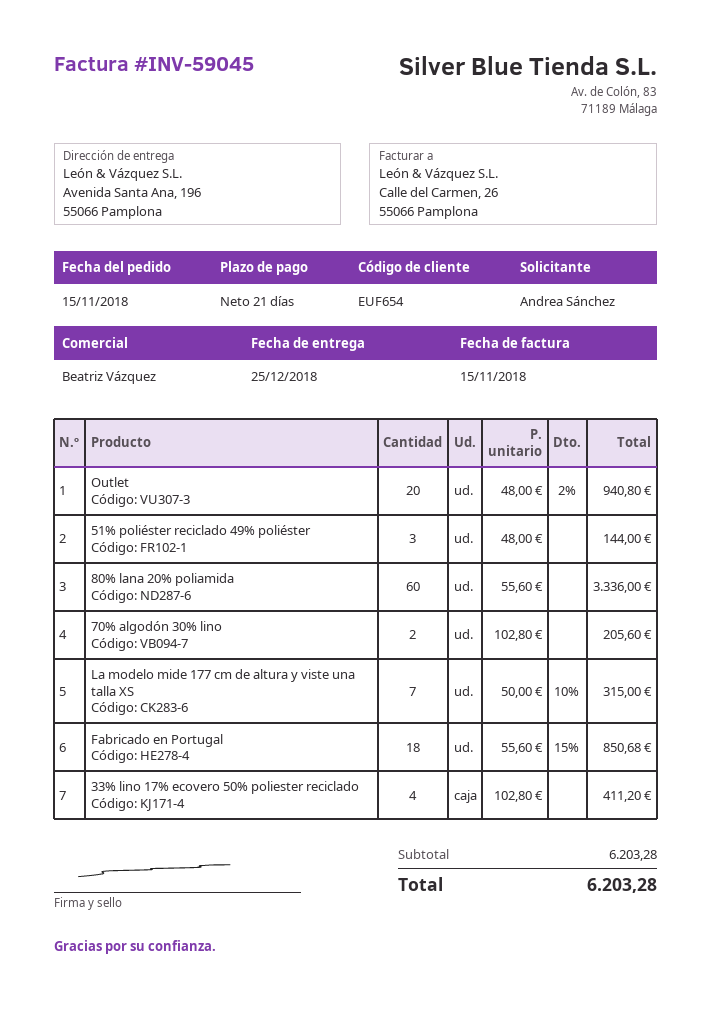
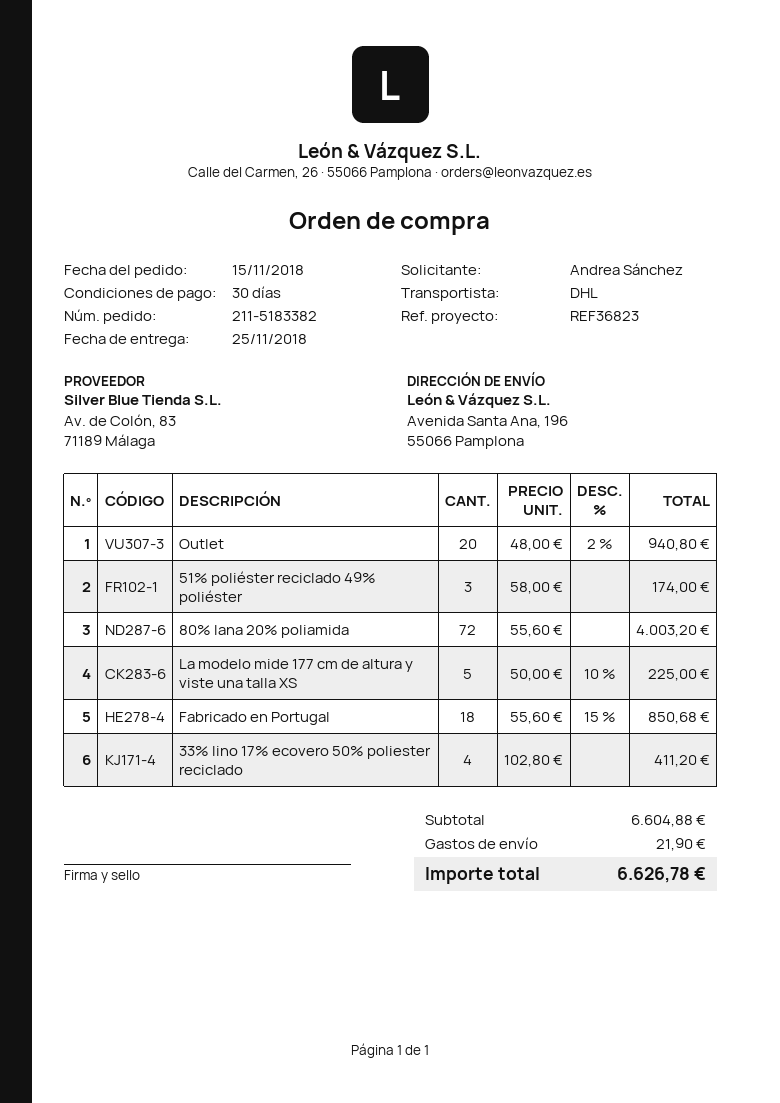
delivery date: 2018-12-25 -> 2018-11-25
payment terms: 21 days -> 30 days
51% poliéster reciclado 49% poliéster: 3 x 48.00 = 144.00 -> 3 x 58.00 = 174.00
80% lana 20% poliamida: 60 x 55.60 = 3336.00 -> 72 x 55.60 = 4003.20
70% algodón 30% lino: 2 x 102.80 = 205.60 -> none
La modelo mide 177 cm de altura y viste una talla XS: 7 x 50.00 - 10% = 315.00 -> 5 x 50.00 - 10% = 225.00
subtotal: 6203.28 -> 6604.88
shipping: none -> 21.90
total: 6203.28 -> 6626.78

